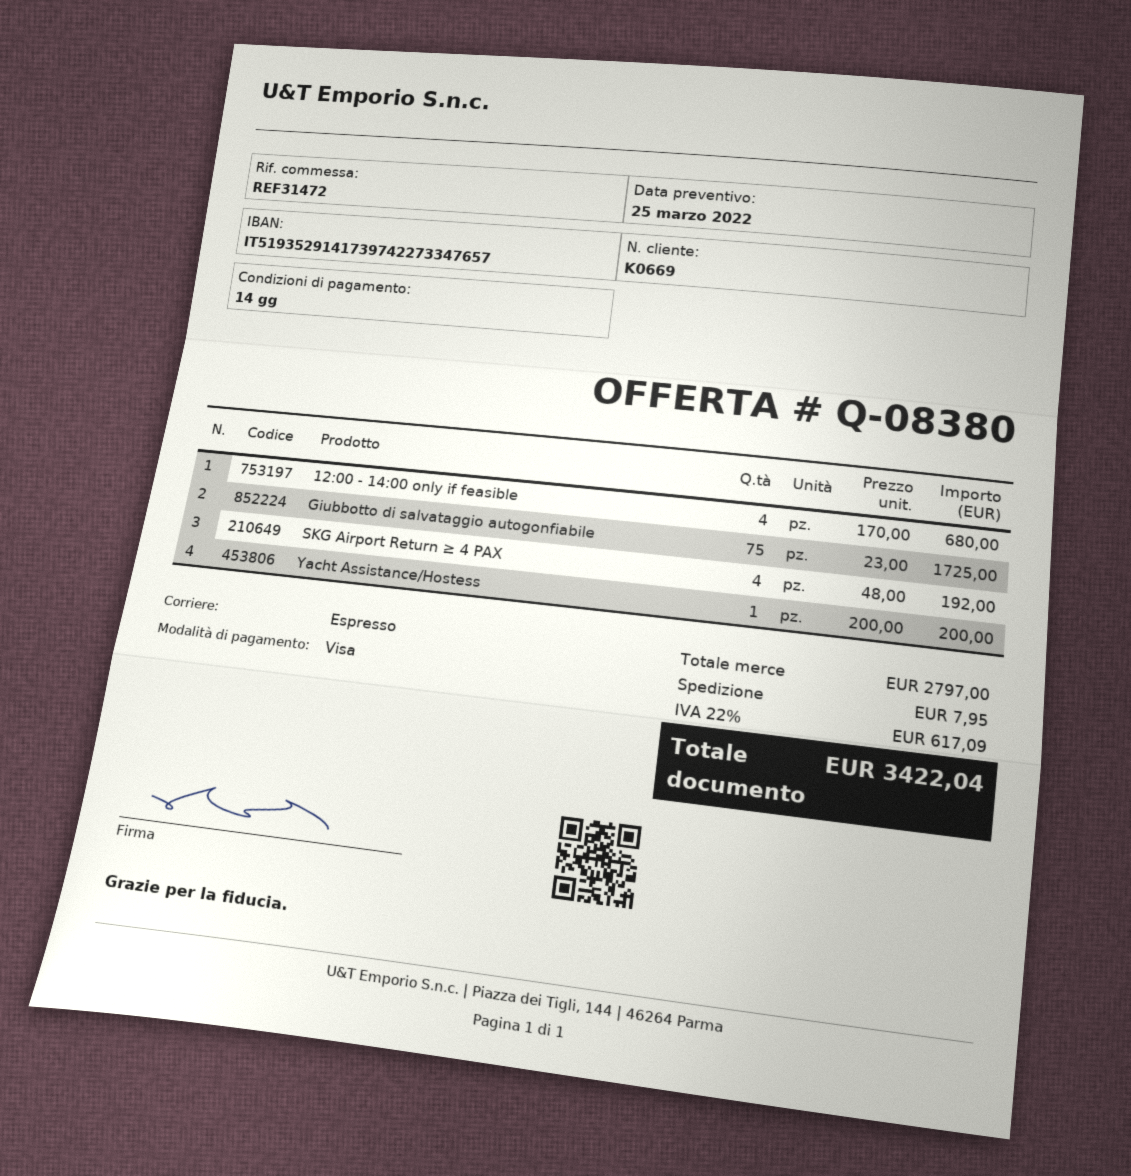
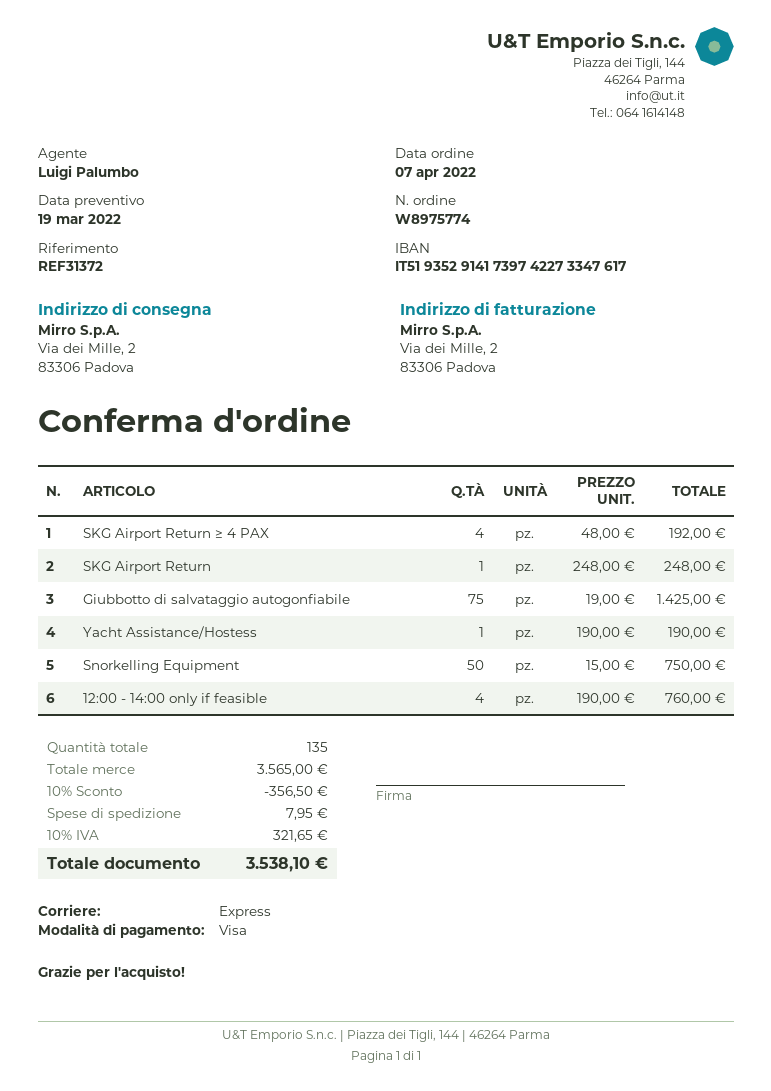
quote date: 2022-03-25 -> 2022-03-19
reference: REF31472 -> REF31372
bank account: IT5193529141739742273347657 -> IT5193529141739742273347617
12:00 - 14:00 only if feasible: 4 x 170.00 = 680.00 -> 4 x 190.00 = 760.00
Giubbotto di salvataggio autogonfiabile: 75 x 23.00 = 1725.00 -> 75 x 19.00 = 1425.00
Yacht Assistance/Hostess: 1 x 200.00 = 200.00 -> 1 x 190.00 = 190.00
SKG Airport Return: none -> 1 x 248.00 = 248.00
Snorkelling Equipment: none -> 50 x 15.00 = 750.00
subtotal: 2797.00 -> 3565.00
discount: none -> 10% = 356.50
tax: 22% = 617.09 -> 10% = 321.65
total: 3422.04 -> 3538.10

